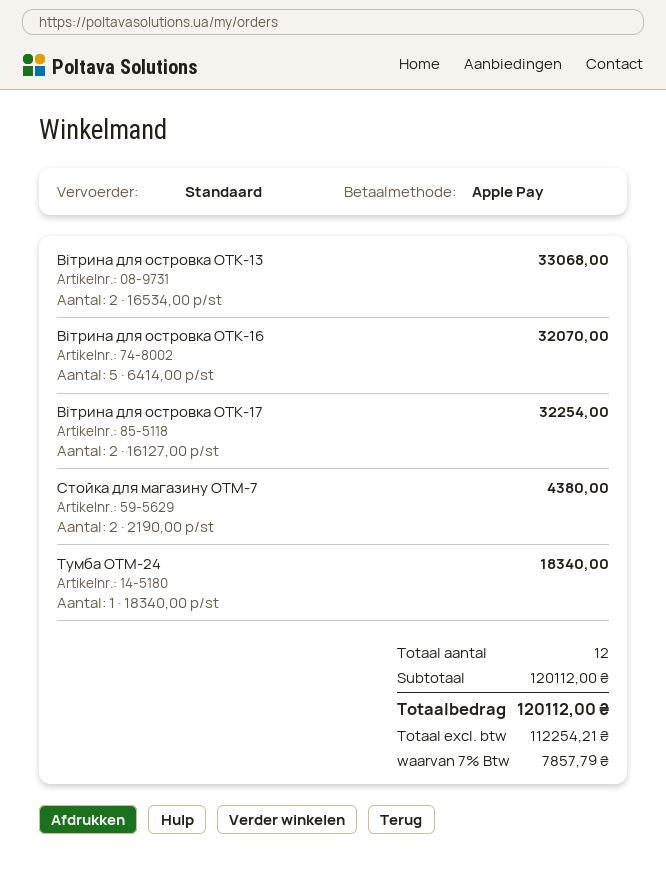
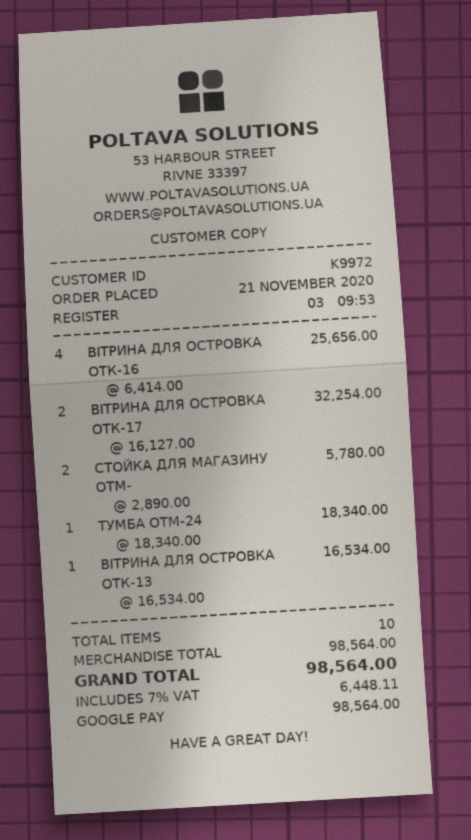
payment method: Apple Pay -> Google Pay
Вітрина для островка ОТК-13: 2 x 16534.00 = 33068.00 -> 1 x 16534.00 = 16534.00
Вітрина для островка ОТК-16: 5 x 6414.00 = 32070.00 -> 4 x 6414.00 = 25656.00
Стойка для магазину ОТМ-7: 2 x 2190.00 = 4380.00 -> 2 x 2890.00 = 5780.00
total quantity: 12 -> 10
subtotal: 120112.00 -> 98564.00
tax: 7% = 7857.79 -> 7% = 6448.11
total: 120112.00 -> 98564.00

